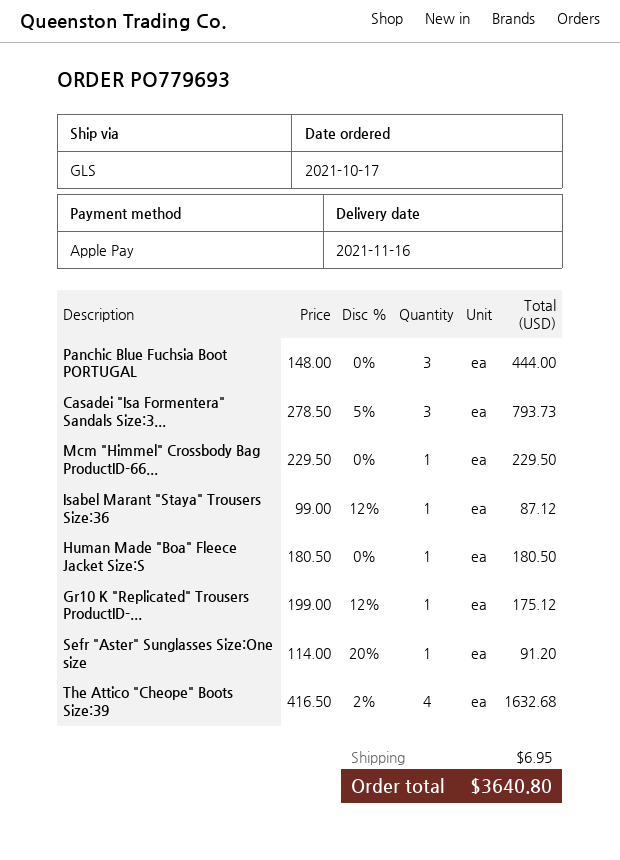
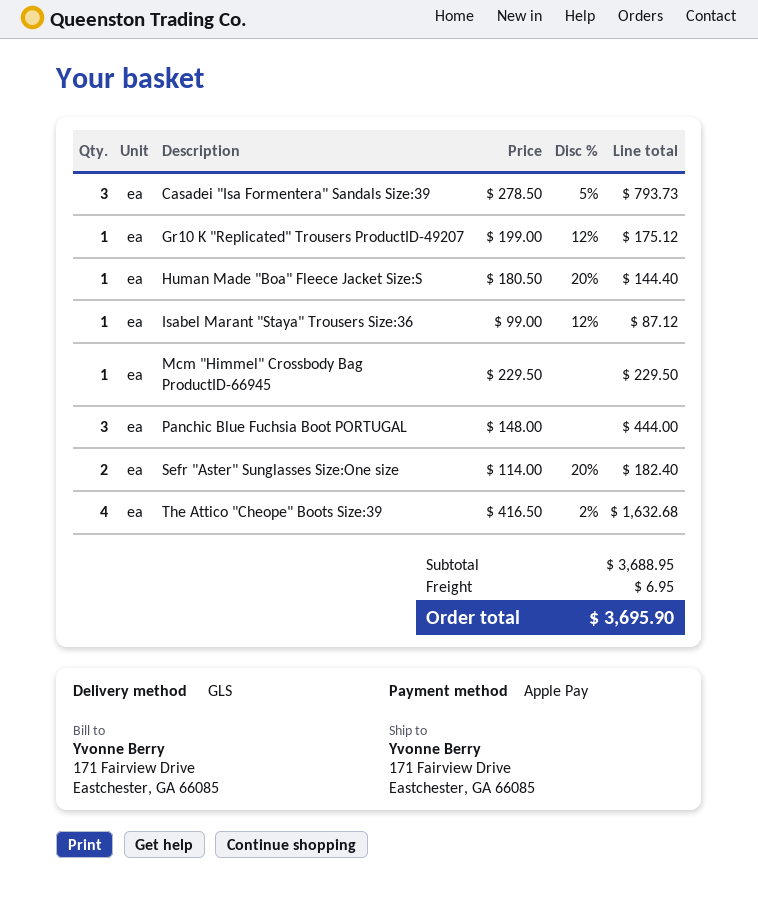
Human Made "Boa" Fleece Jacket Size:S: 1 x 180.50 = 180.50 -> 1 x 180.50 - 20% = 144.40
Sefr "Aster" Sunglasses Size:One size: 1 x 114.00 - 20% = 91.20 -> 2 x 114.00 - 20% = 182.40
total: 3640.80 -> 3695.90

